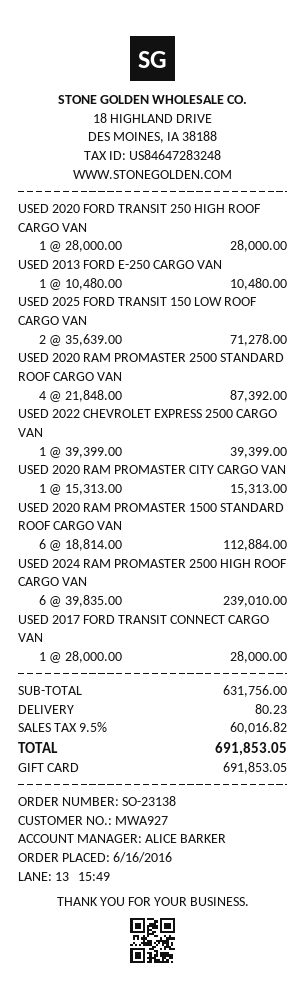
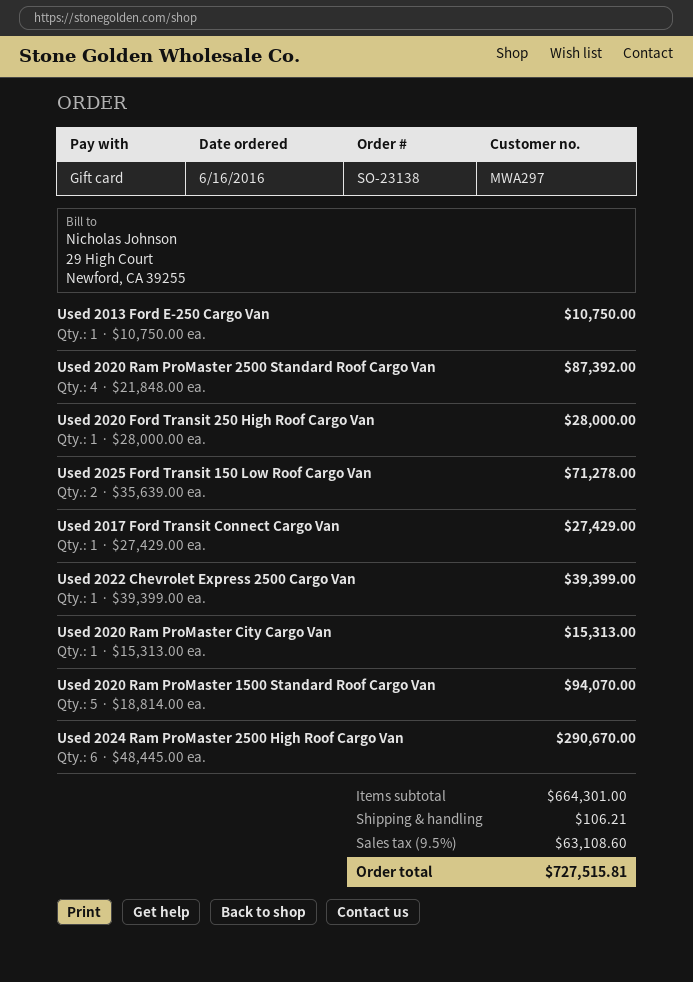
customer number: MWA927 -> MWA297
USED 2013 FORD E-250 CARGO VAN: 1 x 10480.00 = 10480.00 -> 1 x 10750.00 = 10750.00
USED 2020 RAM PROMASTER 1500 STANDARD ROOF CARGO VAN: 6 x 18814.00 = 112884.00 -> 5 x 18814.00 = 94070.00
USED 2024 RAM PROMASTER 2500 HIGH ROOF CARGO VAN: 6 x 39835.00 = 239010.00 -> 6 x 48445.00 = 290670.00
USED 2017 FORD TRANSIT CONNECT CARGO VAN: 1 x 28000.00 = 28000.00 -> 1 x 27429.00 = 27429.00
subtotal: 631756.00 -> 664301.00
shipping: 80.23 -> 106.21
tax: 9.5% = 60016.82 -> 9.5% = 63108.60
total: 691853.05 -> 727515.81

